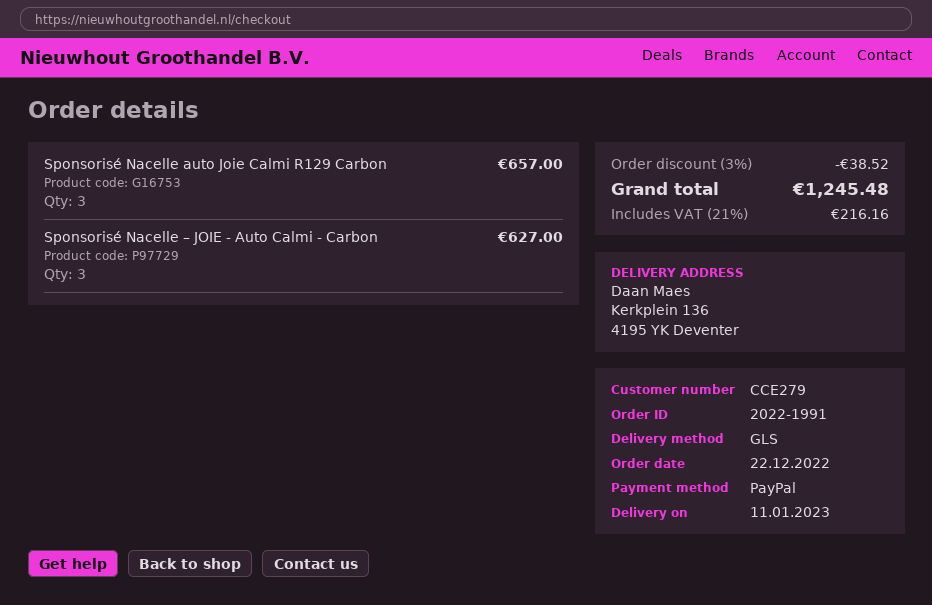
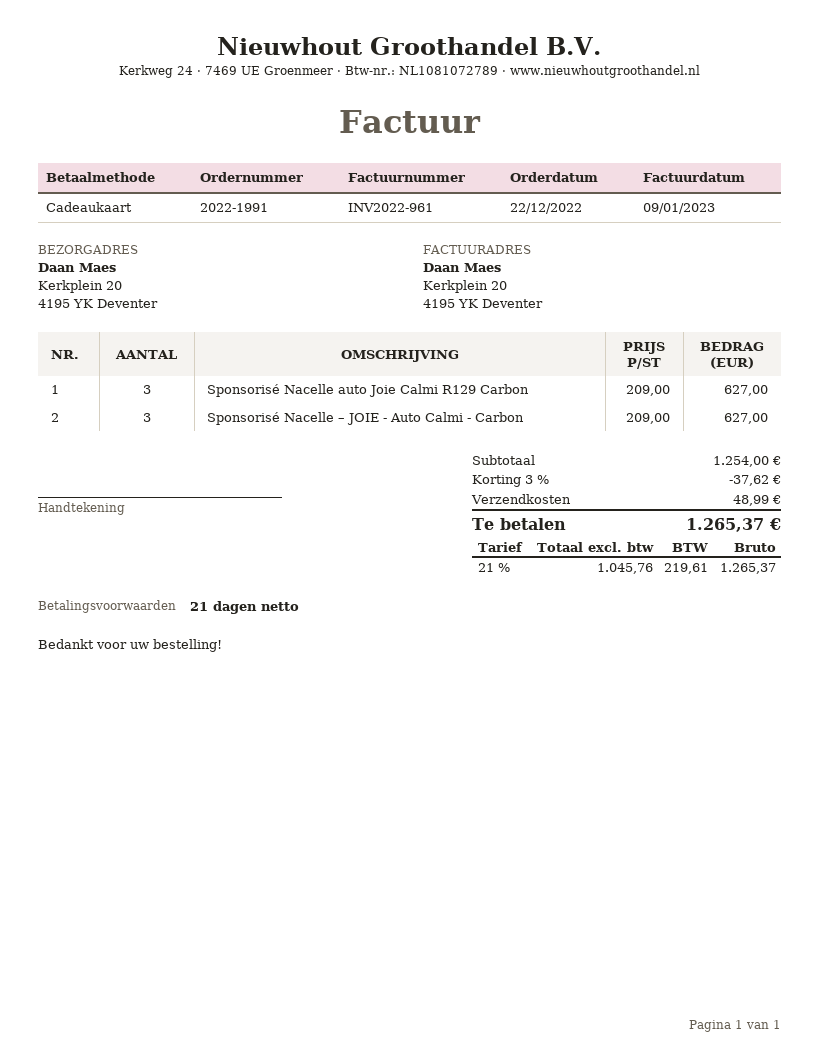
payment method: PayPal -> gift card
ship to: Kerkplein 136, 4195 YK Deventer -> Kerkplein 20, 4195 YK Deventer
Sponsorisé Nacelle auto Joie Calmi R129 Carbon: 3 for 657.00 -> 3 for 627.00
discount: 3% = 38.52 -> 3% = 37.62
shipping: none -> 48.99
tax: 21% = 216.16 -> 21% = 219.61
total: 1245.48 -> 1265.37

